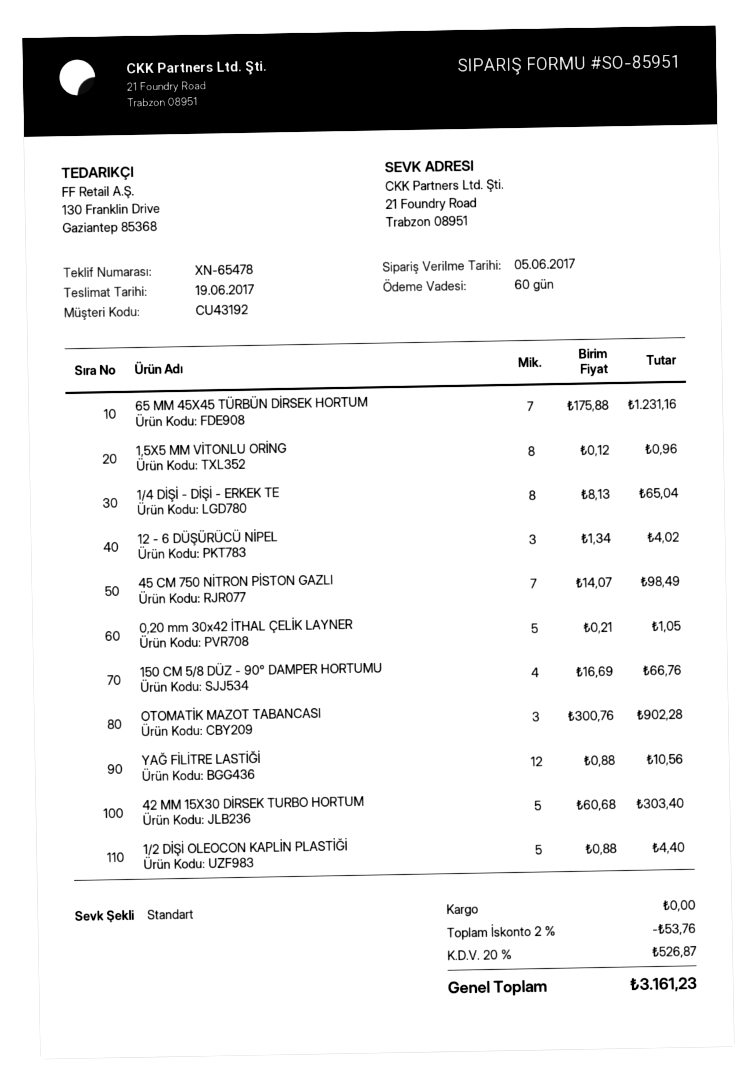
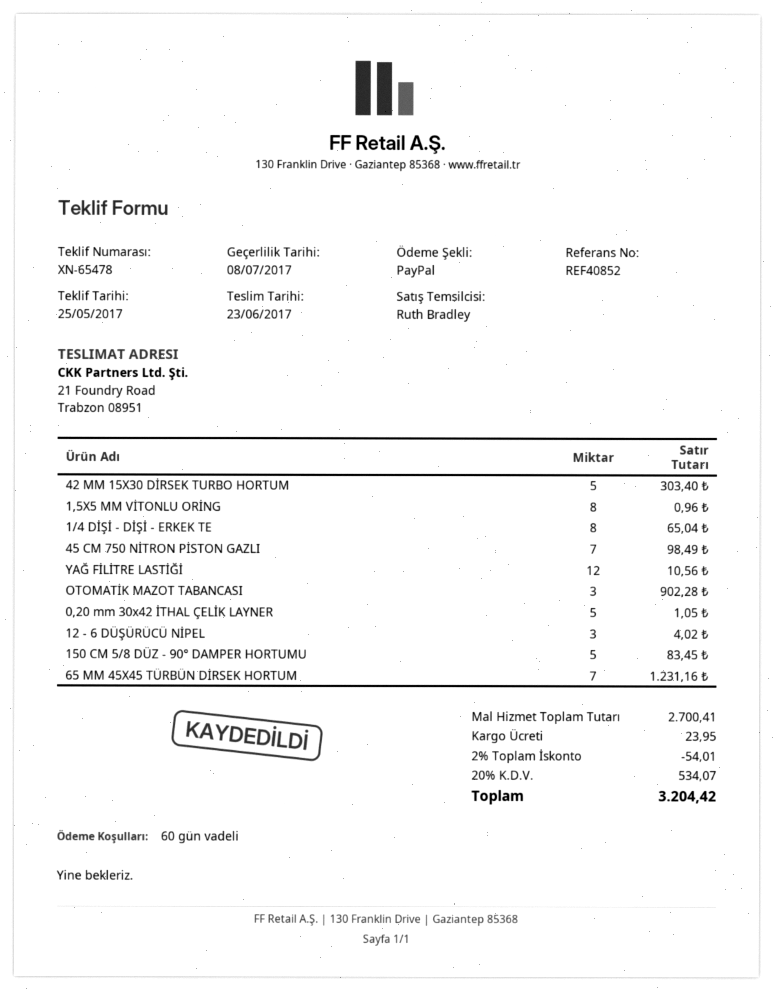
delivery date: 2017-06-19 -> 2017-06-23
150 CM 5/8 DÜZ - 90° DAMPER HORTUMU: 4 for 66.76 -> 5 for 83.45
1/2 DİŞİ OLEOCON KAPLİN PLASTİĞİ: 5 for 4.40 -> none
discount: 2% = 53.76 -> 2% = 54.01
shipping: 0.00 -> 23.95
tax: 20% = 526.87 -> 20% = 534.07
total: 3161.23 -> 3204.42

